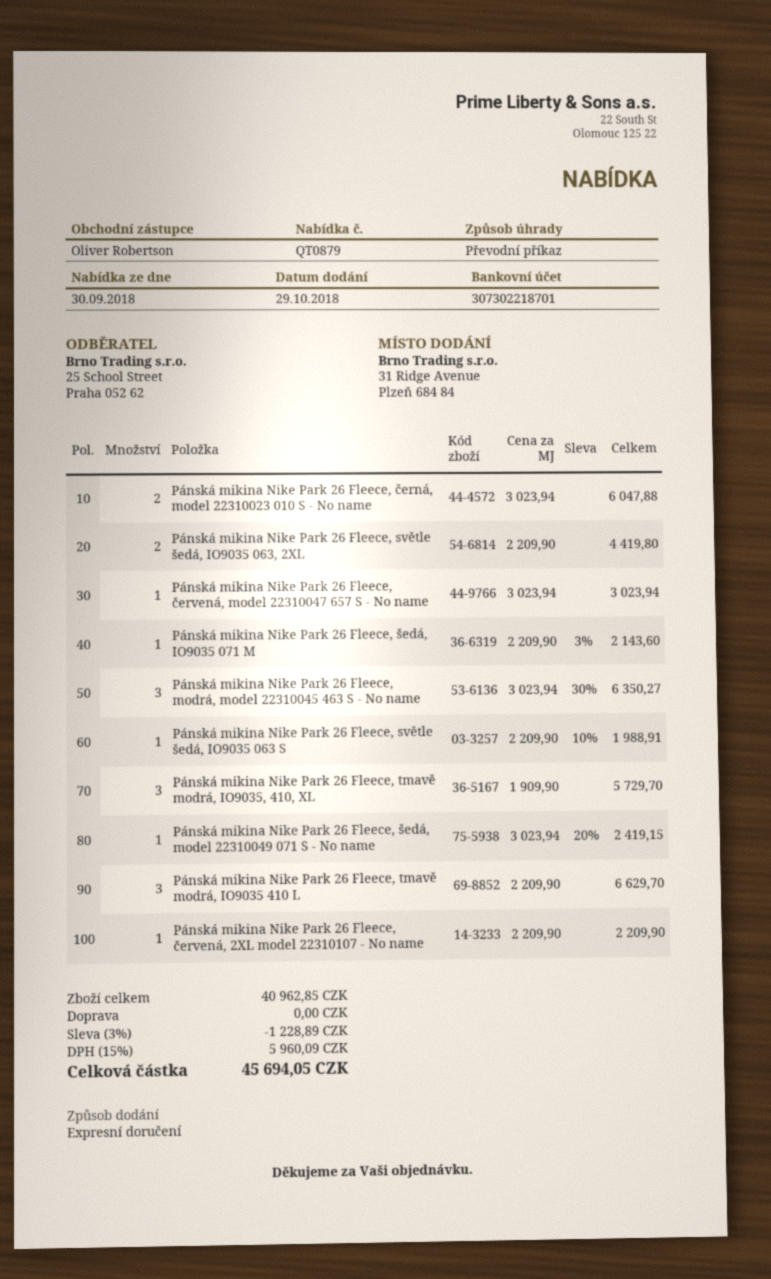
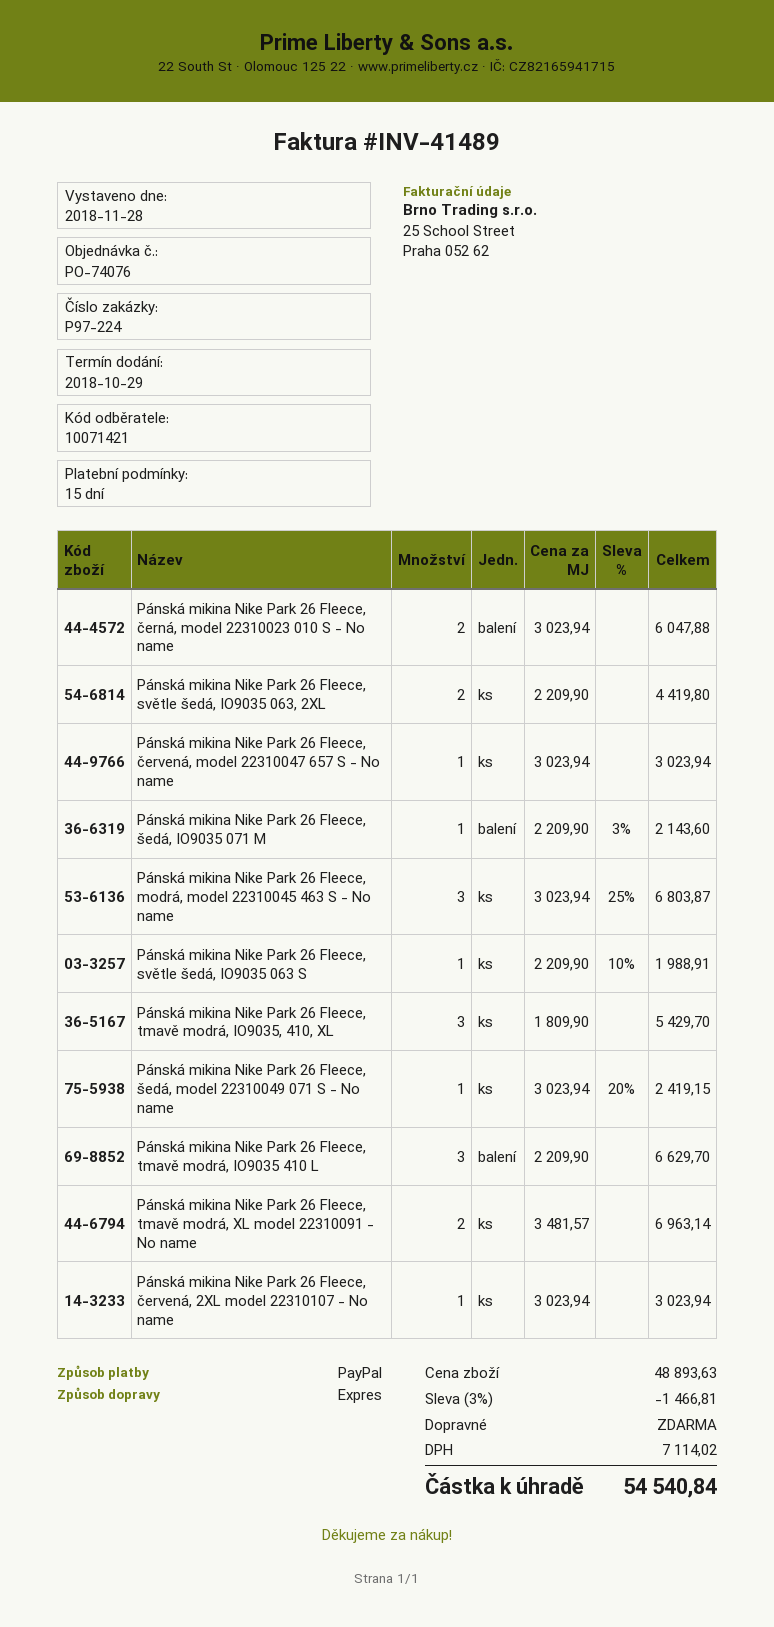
payment method: bank transfer -> PayPal
Pánská mikina Nike Park 26 Fleece, modrá, model 22310045 463 S - No name: 3 x 3023.94 - 30% = 6350.27 -> 3 x 3023.94 - 25% = 6803.87
Pánská mikina Nike Park 26 Fleece, tmavě modrá, IO9035, 410, XL: 3 x 1909.90 = 5729.70 -> 3 x 1809.90 = 5429.70
Pánská mikina Nike Park 26 Fleece, červená, 2XL model 22310107 - No name: 1 x 2209.90 = 2209.90 -> 1 x 3023.94 = 3023.94
Pánská mikina Nike Park 26 Fleece, tmavě modrá, XL model 22310091 - No name: none -> 2 x 3481.57 = 6963.14
subtotal: 40962.85 -> 48893.63
discount: 3% = 1228.89 -> 3% = 1466.81
tax: 5960.09 -> 7114.02
total: 45694.05 -> 54540.84

